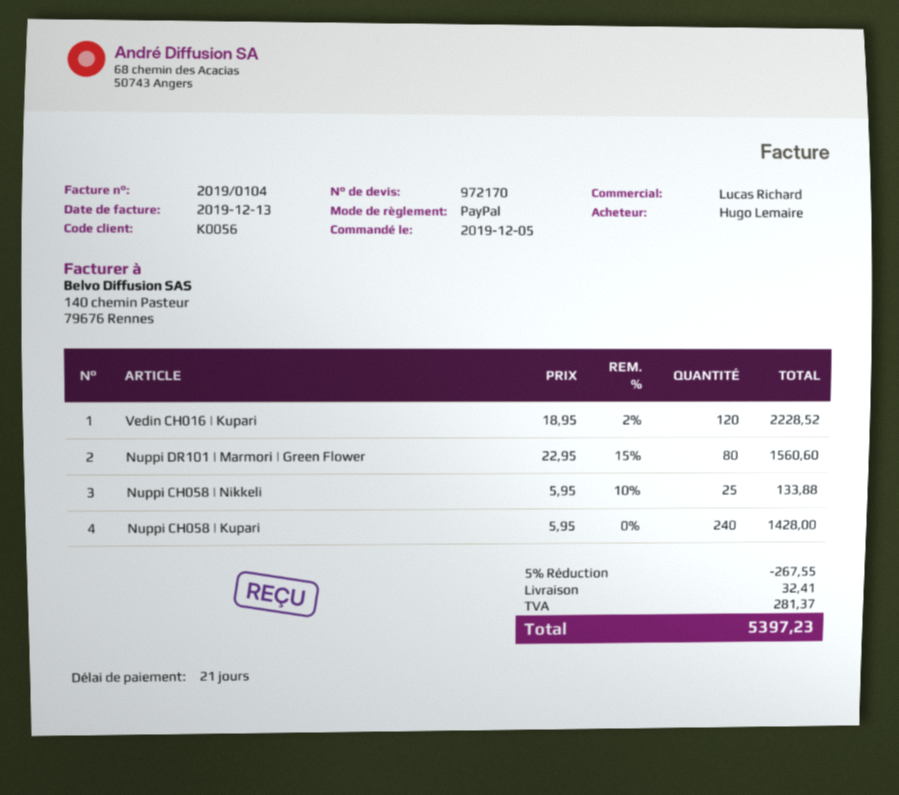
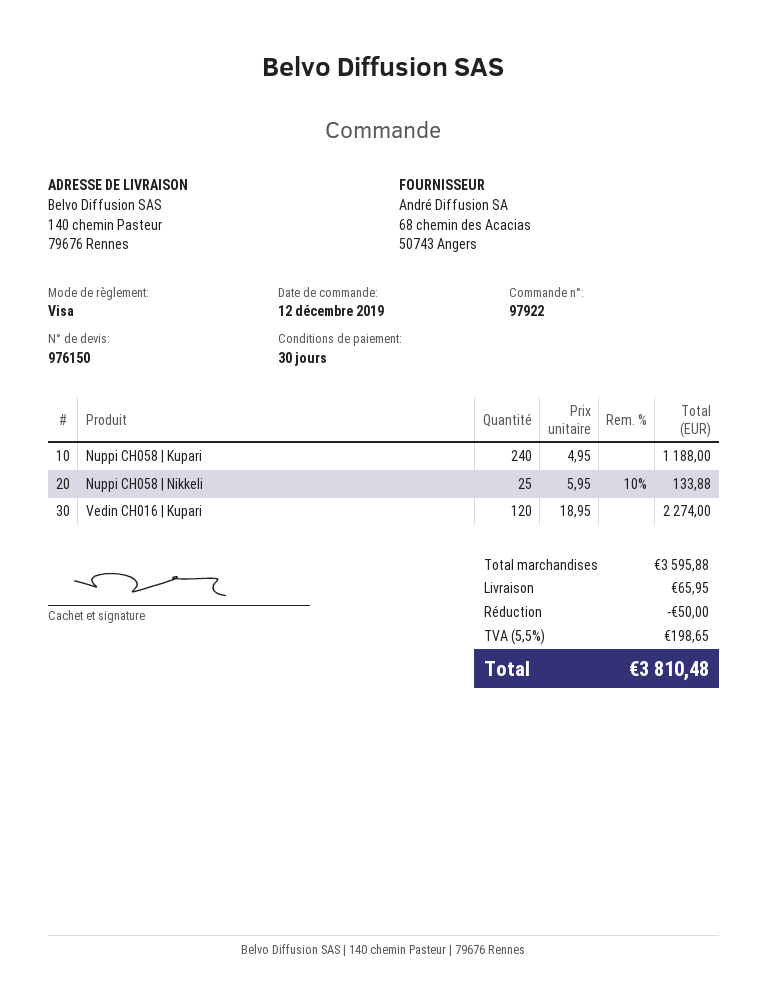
quote number: 972170 -> 976150
order date: 2019-12-05 -> 2019-12-12
payment terms: 21 days -> 30 days
payment method: PayPal -> Visa
Vedin CH016 | Kupari: 120 x 18.95 - 2% = 2228.52 -> 120 x 18.95 = 2274.00
Nuppi DR101 | Marmori | Green Flower: 80 x 22.95 - 15% = 1560.60 -> none
Nuppi CH058 | Kupari: 240 x 5.95 = 1428.00 -> 240 x 4.95 = 1188.00
discount: 267.55 -> 50.00
shipping: 32.41 -> 65.95
tax: 281.37 -> 198.65
total: 5397.23 -> 3810.48

